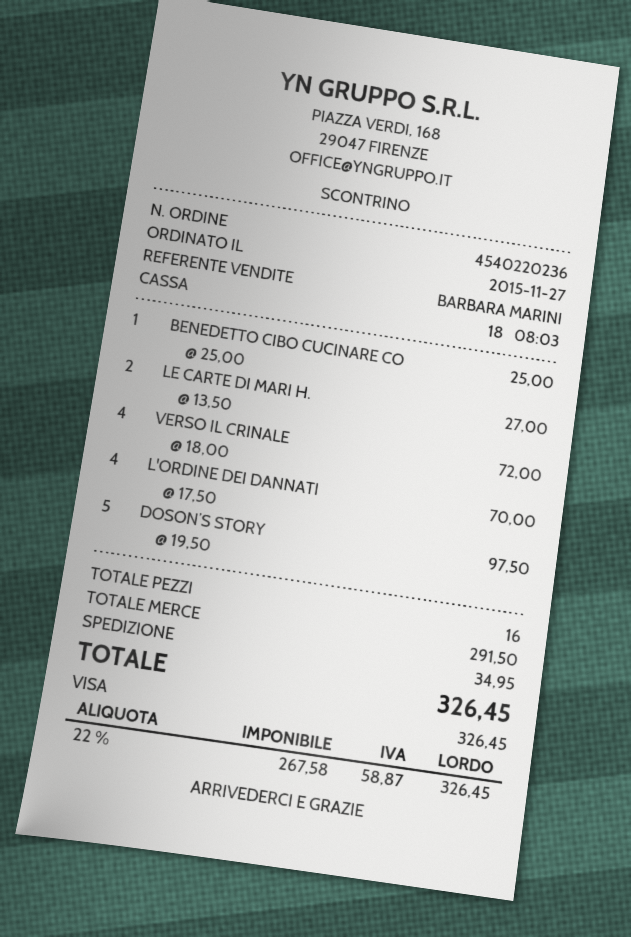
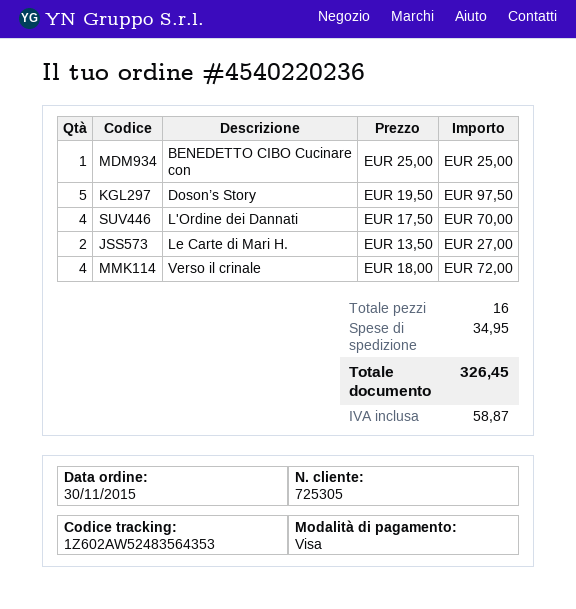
order date: 2015-11-27 -> 2015-11-30

